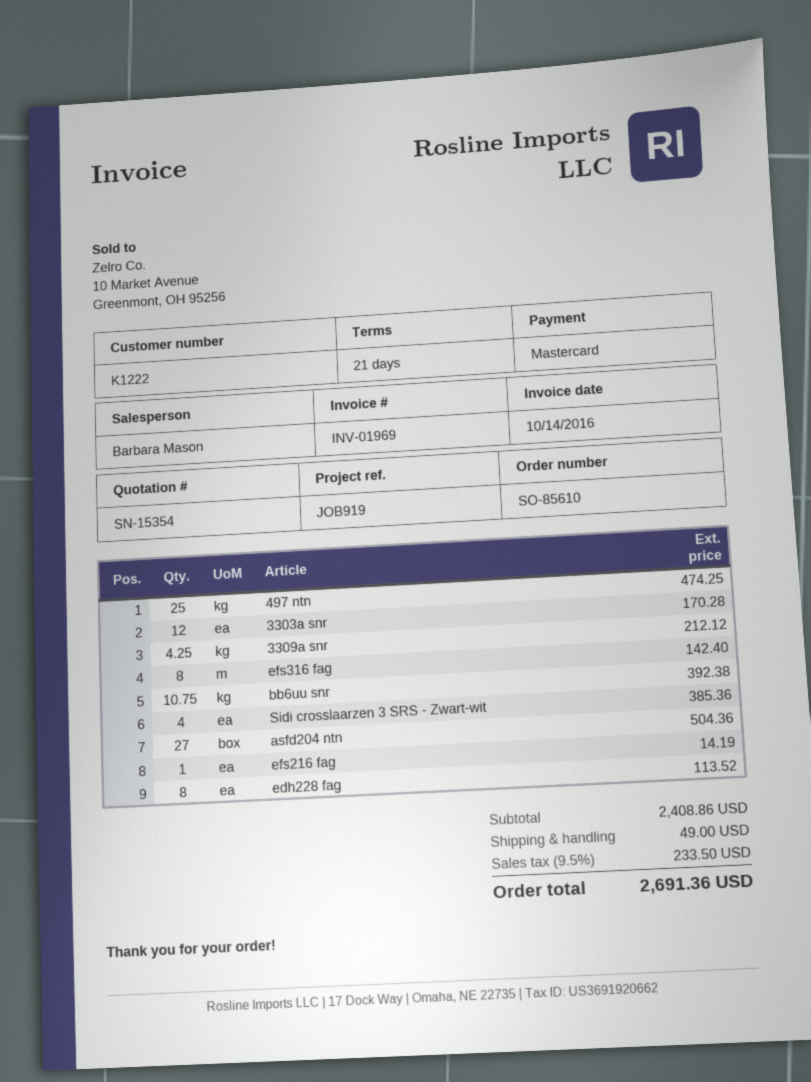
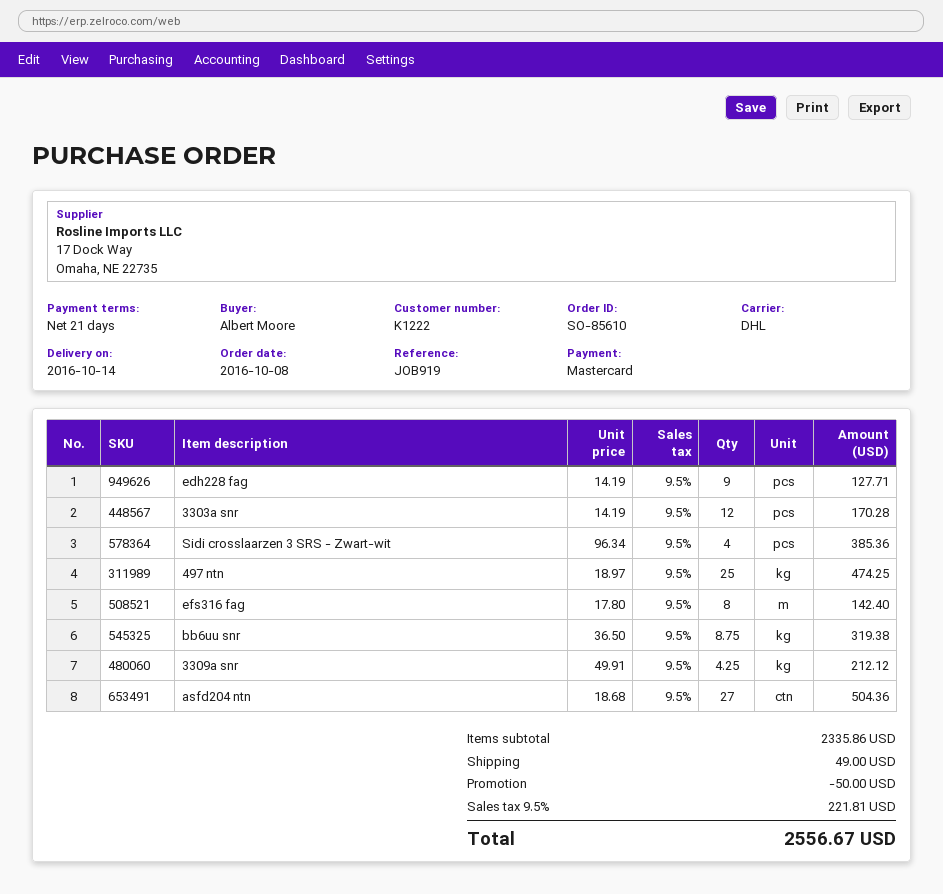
bb6uu snr: 10.75 for 392.38 -> 8.75 for 319.38
efs216 fag: 1 for 14.19 -> none
edh228 fag: 8 for 113.52 -> 9 for 127.71
subtotal: 2408.86 -> 2335.86
discount: none -> 50.00
tax: 9.5% = 233.50 -> 9.5% = 221.81
total: 2691.36 -> 2556.67

